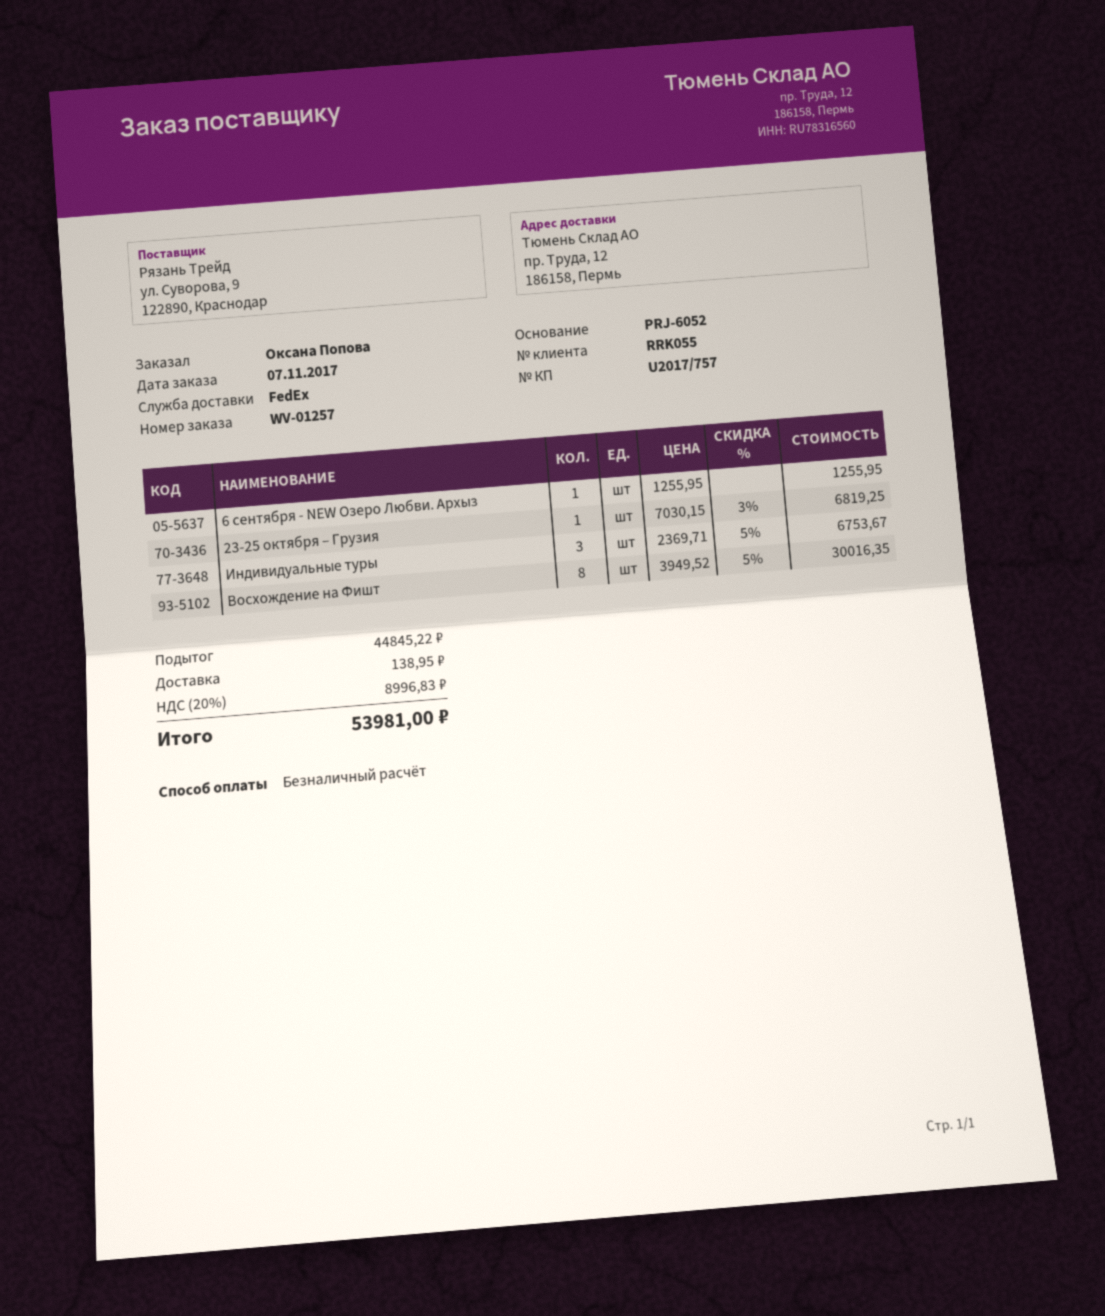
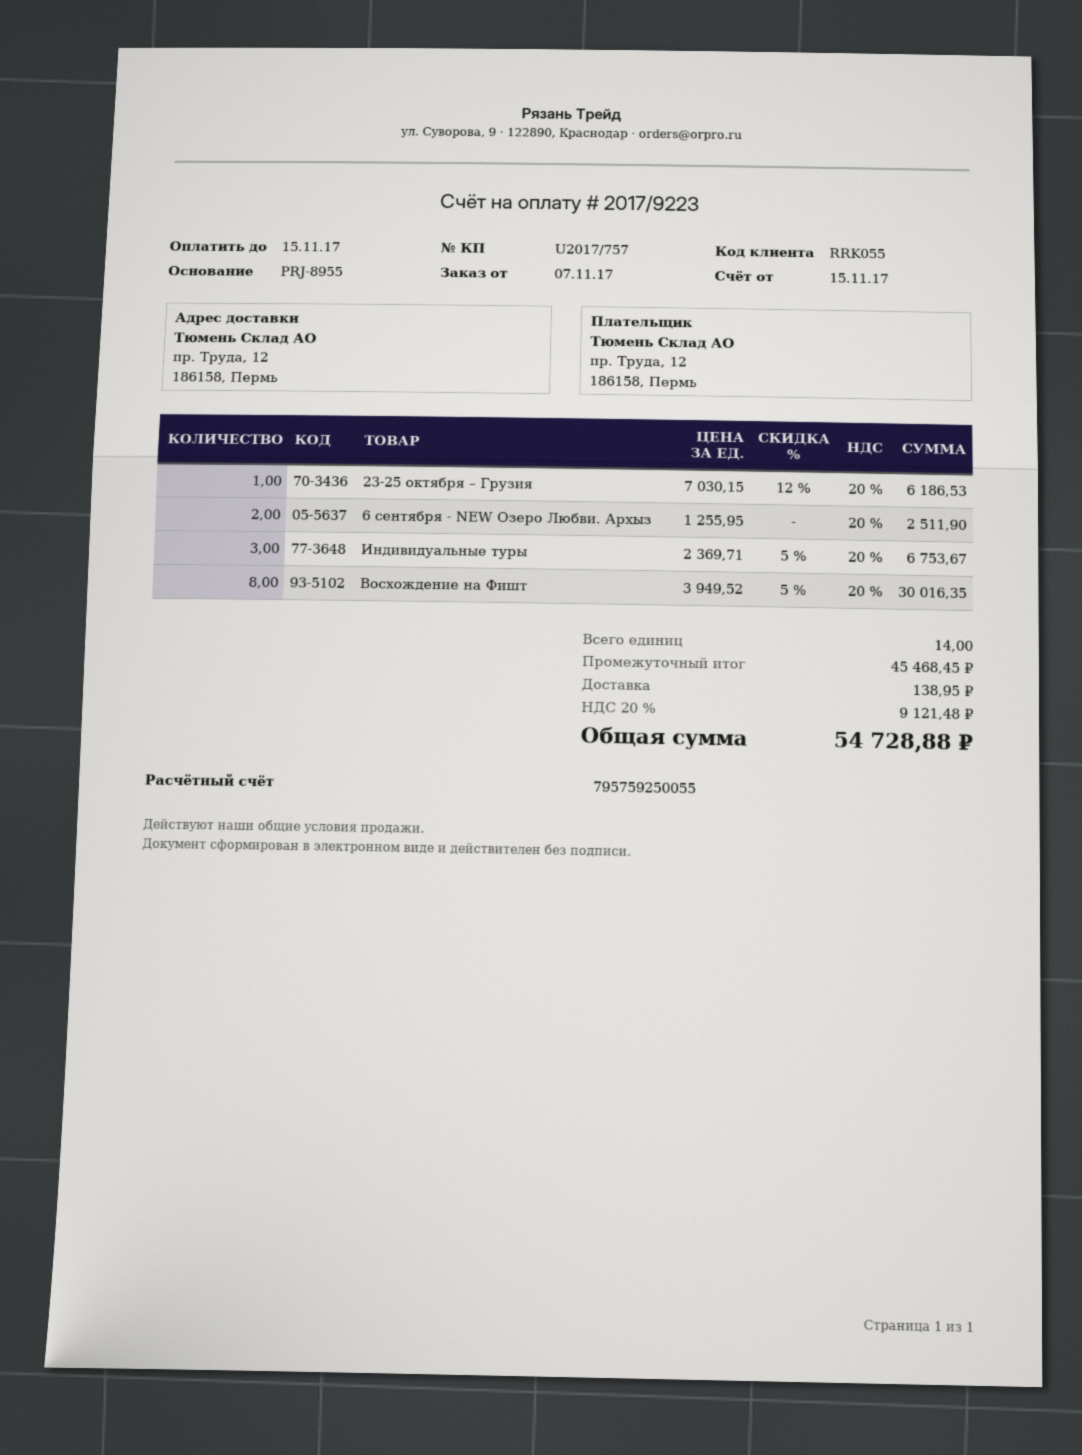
reference: PRJ-6052 -> PRJ-8955
6 сентября - NEW Озеро Любви. Архыз: 1 x 1255.95 = 1255.95 -> 2 x 1255.95 = 2511.90
23-25 октября – Грузия: 1 x 7030.15 - 3% = 6819.25 -> 1 x 7030.15 - 12% = 6186.53
subtotal: 44845.22 -> 45468.45
tax: 20% = 8996.83 -> 20% = 9121.48
total: 53981.00 -> 54728.88

